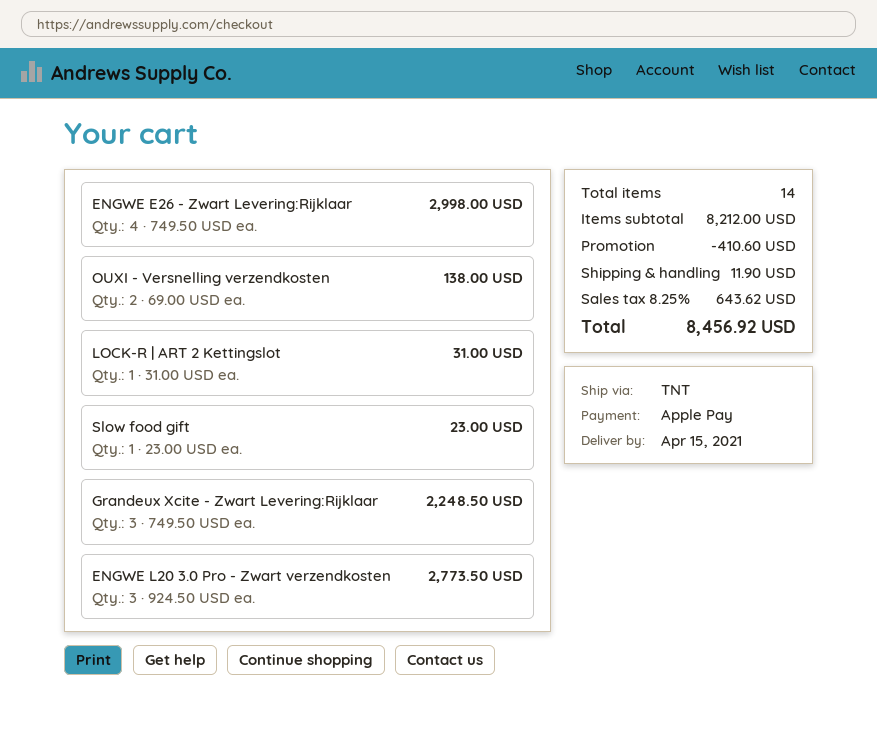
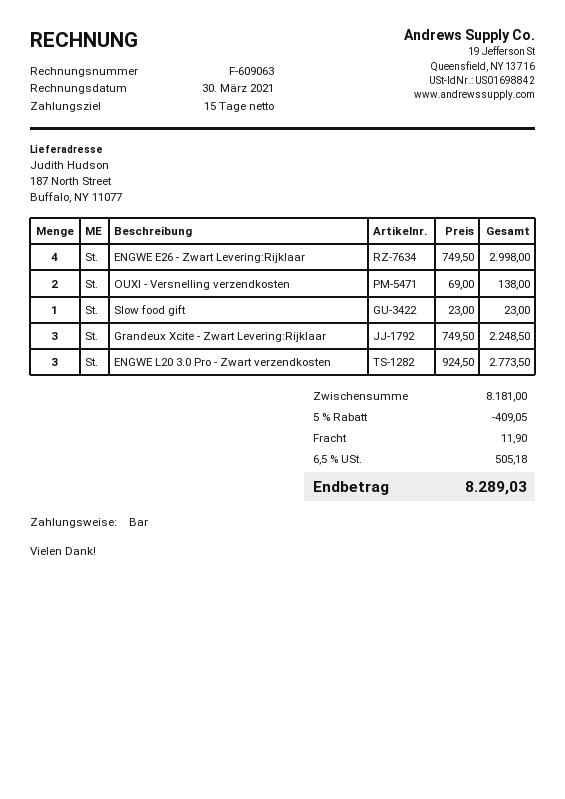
payment method: Apple Pay -> cash
LOCK-R | ART 2 Kettingslot: 1 x 31.00 = 31.00 -> none
subtotal: 8212.00 -> 8181.00
discount: 410.60 -> 409.05
tax: 8.25% = 643.62 -> 6.5% = 505.18
total: 8456.92 -> 8289.03

